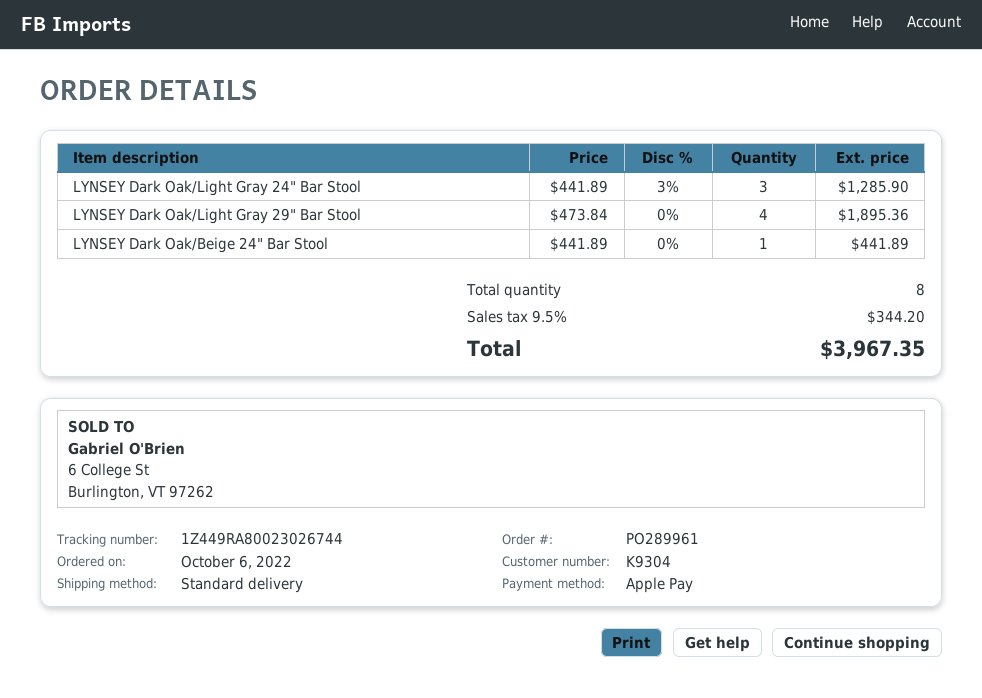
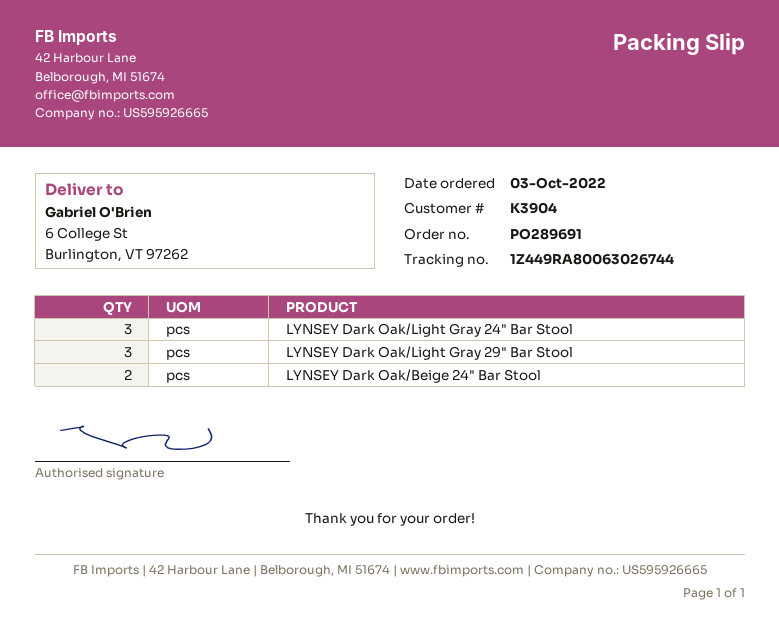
order number: PO289961 -> PO289691
order date: 2022-10-06 -> 2022-10-03
customer number: K9304 -> K3904
tracking number: 1Z449RA80023026744 -> 1Z449RA80063026744
LYNSEY Dark Oak/Light Gray 29" Bar Stool: 4 -> 3
LYNSEY Dark Oak/Beige 24" Bar Stool: 1 -> 2

